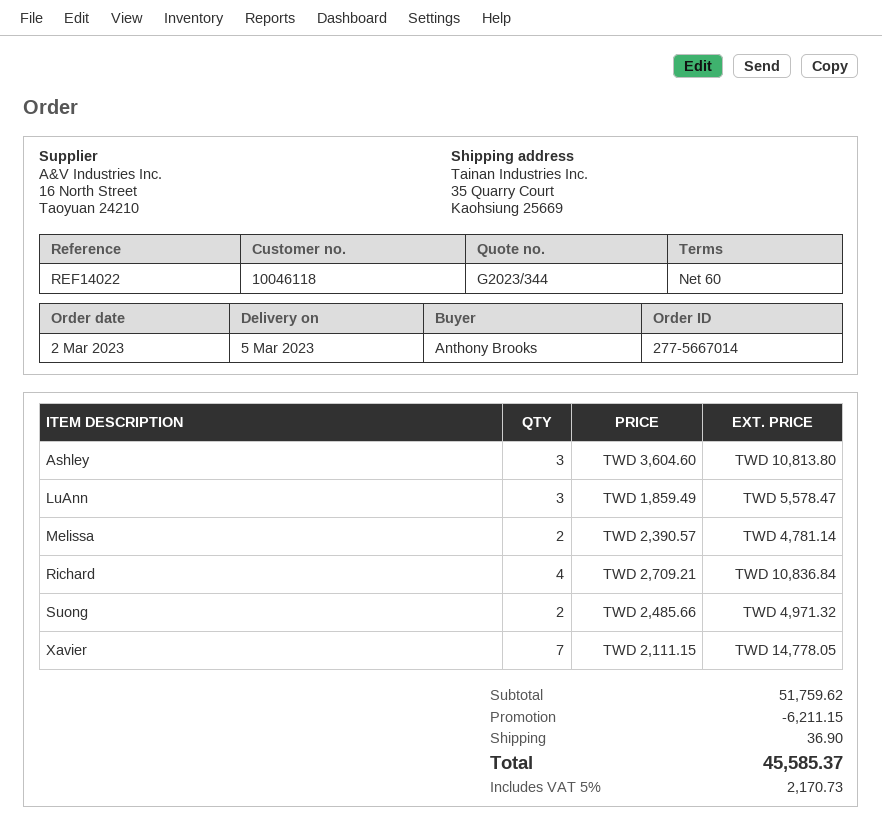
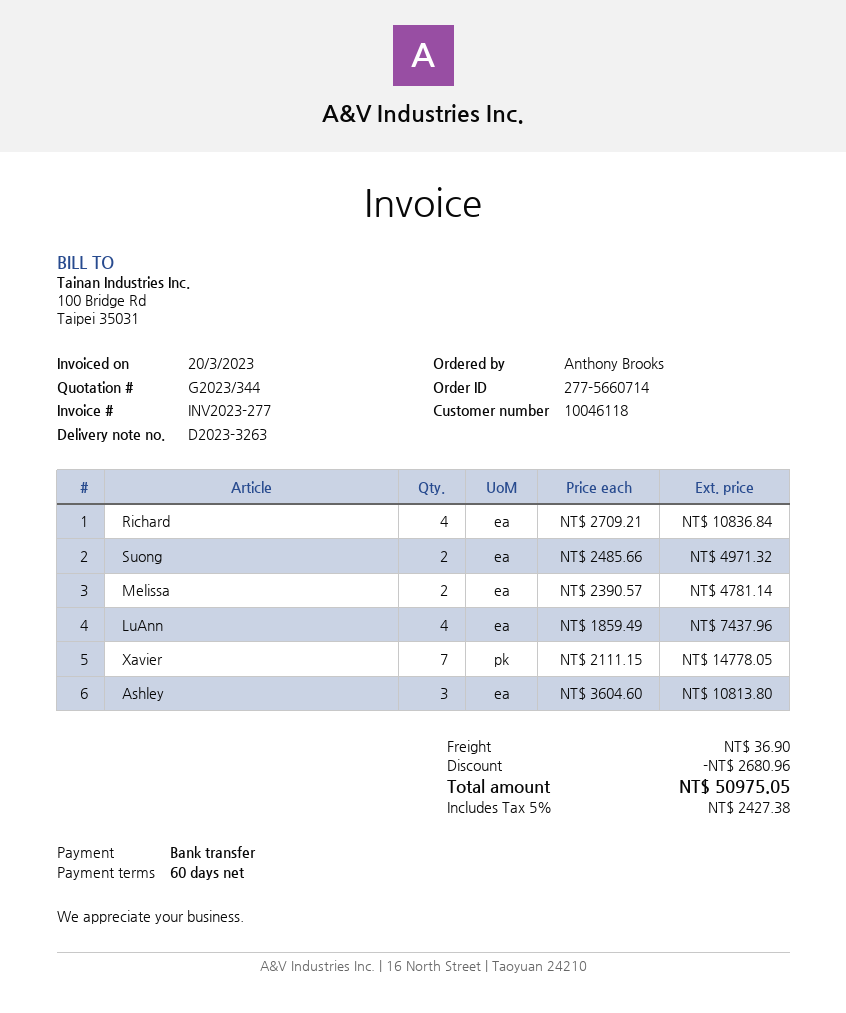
order number: 277-5667014 -> 277-5660714
LuAnn: 3 x 1859.49 = 5578.47 -> 4 x 1859.49 = 7437.96
discount: 6211.15 -> 2680.96
tax: 5% = 2170.73 -> 5% = 2427.38
total: 45585.37 -> 50975.05

